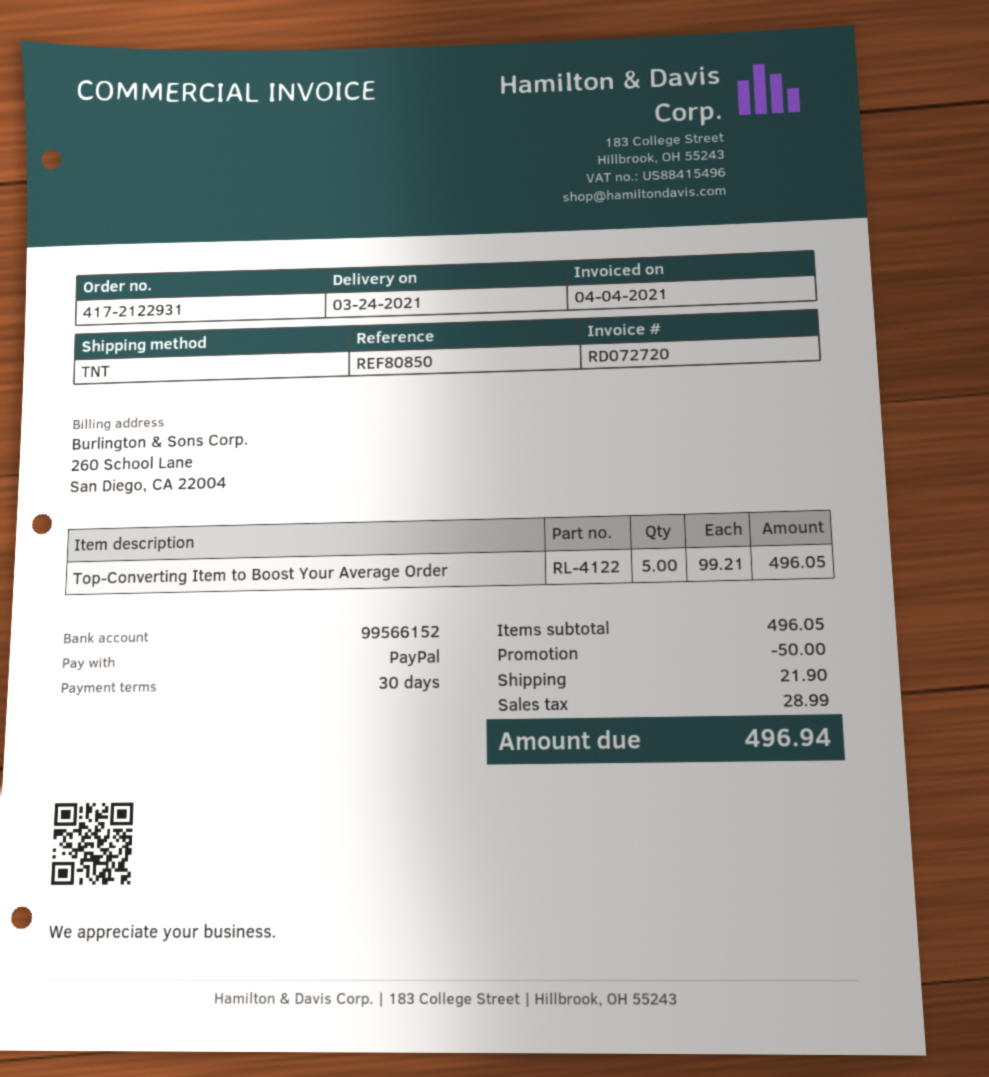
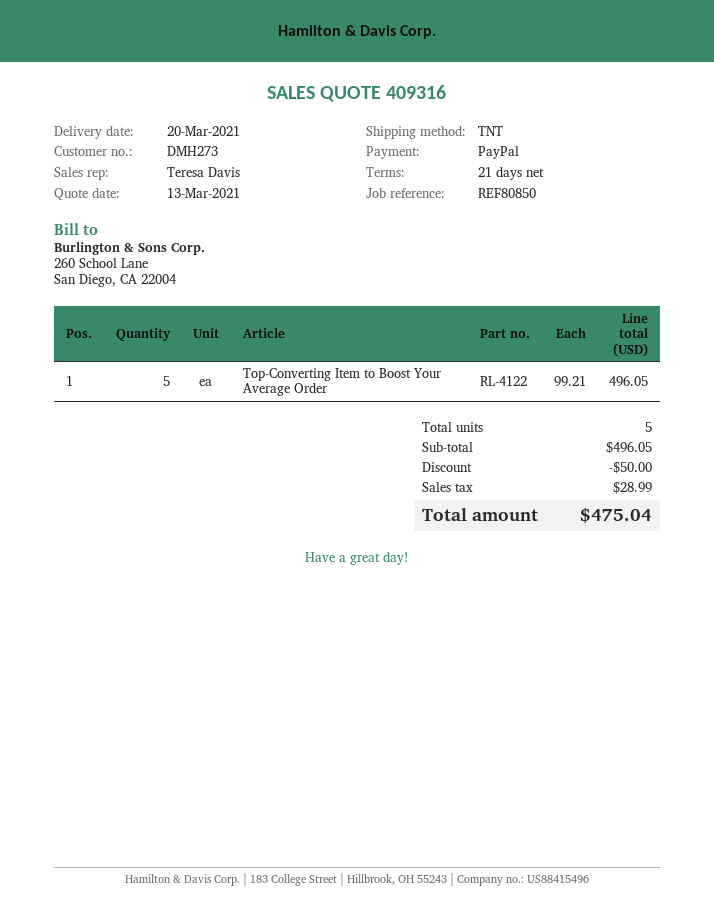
delivery date: 2021-03-24 -> 2021-03-20
payment terms: 30 days -> 21 days
shipping: 21.90 -> none
total: 496.94 -> 475.04

